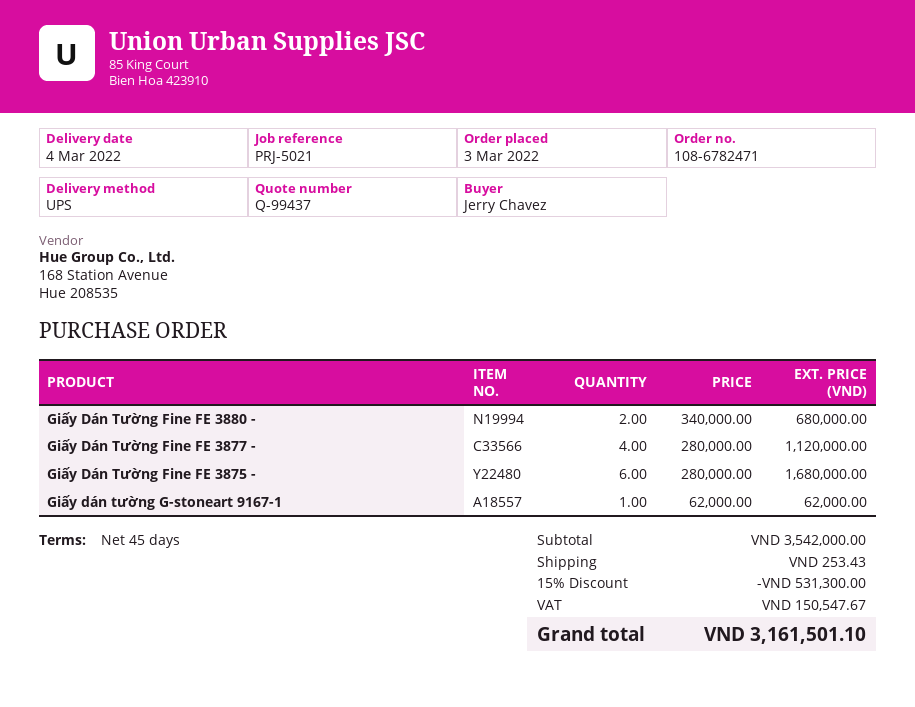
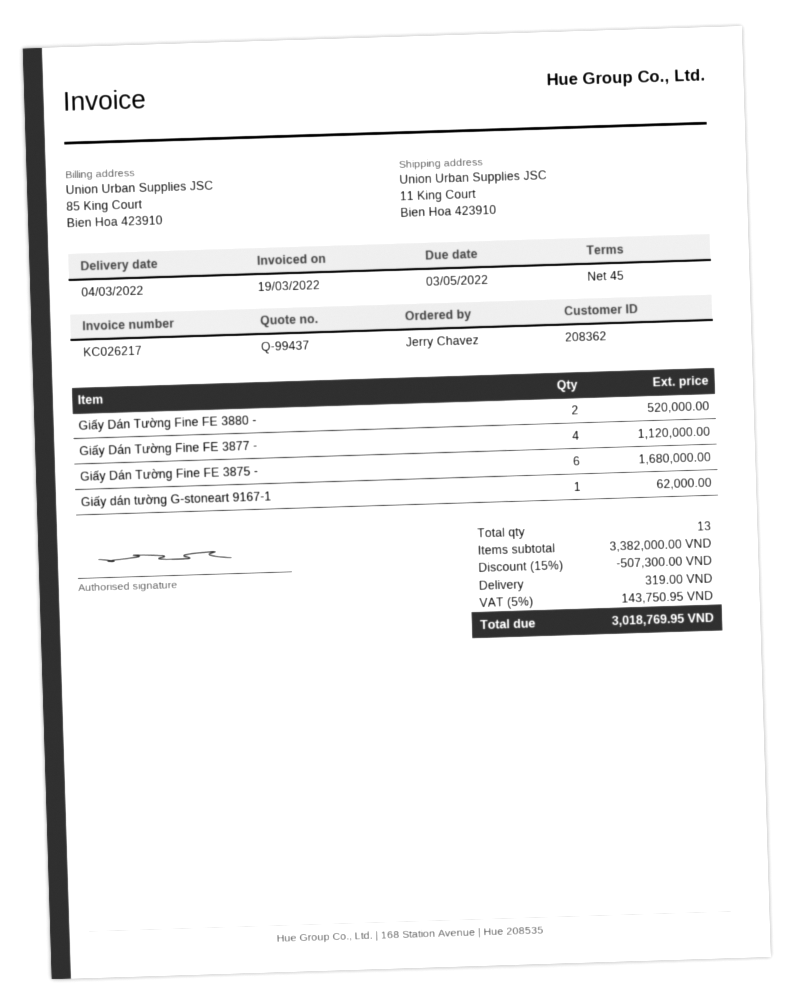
Giấy Dán Tường Fine FE 3880 -: 2 for 680000.00 -> 2 for 520000.00
subtotal: 3542000.00 -> 3382000.00
discount: 15% = 531300.00 -> 15% = 507300.00
shipping: 253.43 -> 319.00
tax: 150547.67 -> 143750.95
total: 3161501.10 -> 3018769.95

